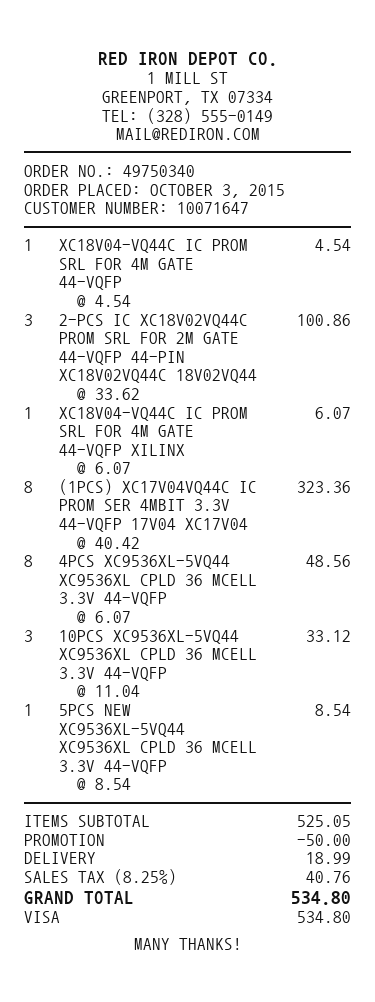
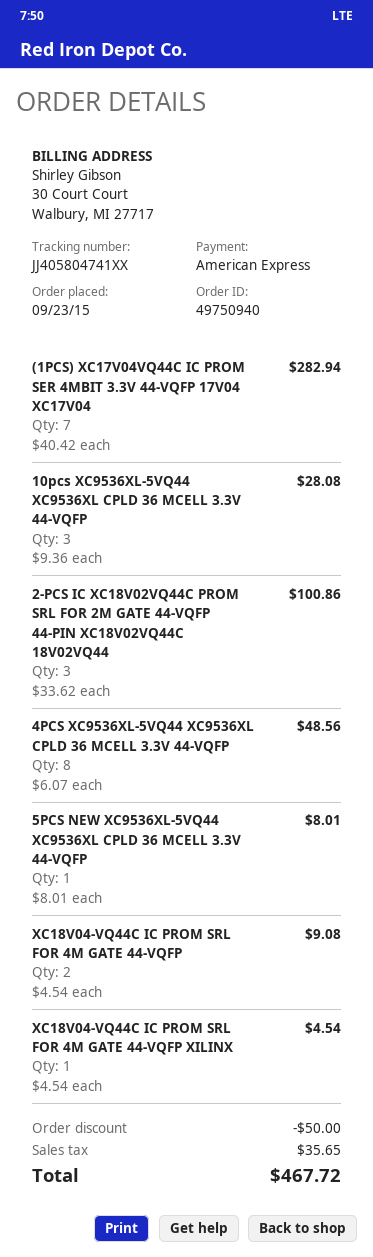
order number: 49750340 -> 49750940
order date: 2015-10-03 -> 2015-09-23
payment method: Visa -> American Express
XC18V04-VQ44C IC PROM SRL FOR 4M GATE 44-VQFP: 1 x 4.54 = 4.54 -> 2 x 4.54 = 9.08
XC18V04-VQ44C IC PROM SRL FOR 4M GATE 44-VQFP XILINX: 1 x 6.07 = 6.07 -> 1 x 4.54 = 4.54
(1PCS) XC17V04VQ44C IC PROM SER 4MBIT 3.3V 44-VQFP 17V04 XC17V04: 8 x 40.42 = 323.36 -> 7 x 40.42 = 282.94
10PCS XC9536XL-5VQ44 XC9536XL CPLD 36 MCELL 3.3V 44-VQFP: 3 x 11.04 = 33.12 -> 3 x 9.36 = 28.08
5PCS NEW XC9536XL-5VQ44 XC9536XL CPLD 36 MCELL 3.3V 44-VQFP: 1 x 8.54 = 8.54 -> 1 x 8.01 = 8.01
shipping: 18.99 -> none
tax: 40.76 -> 35.65
total: 534.80 -> 467.72

